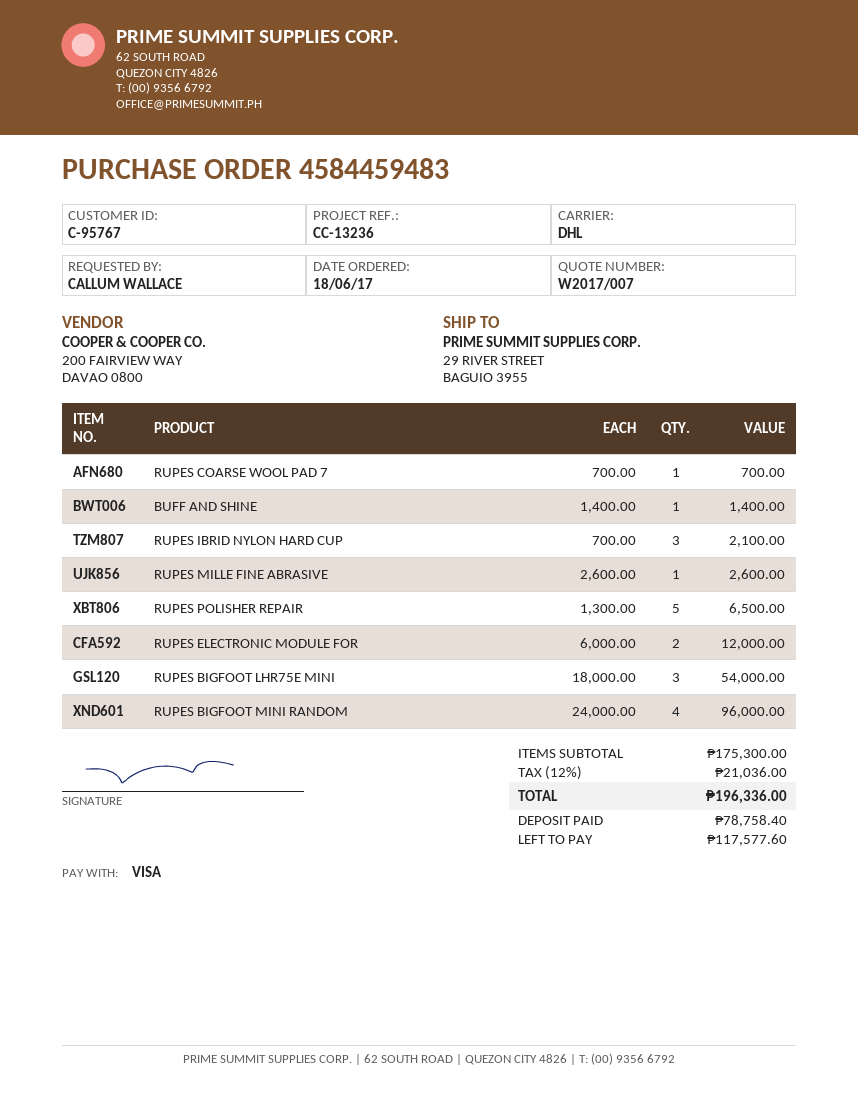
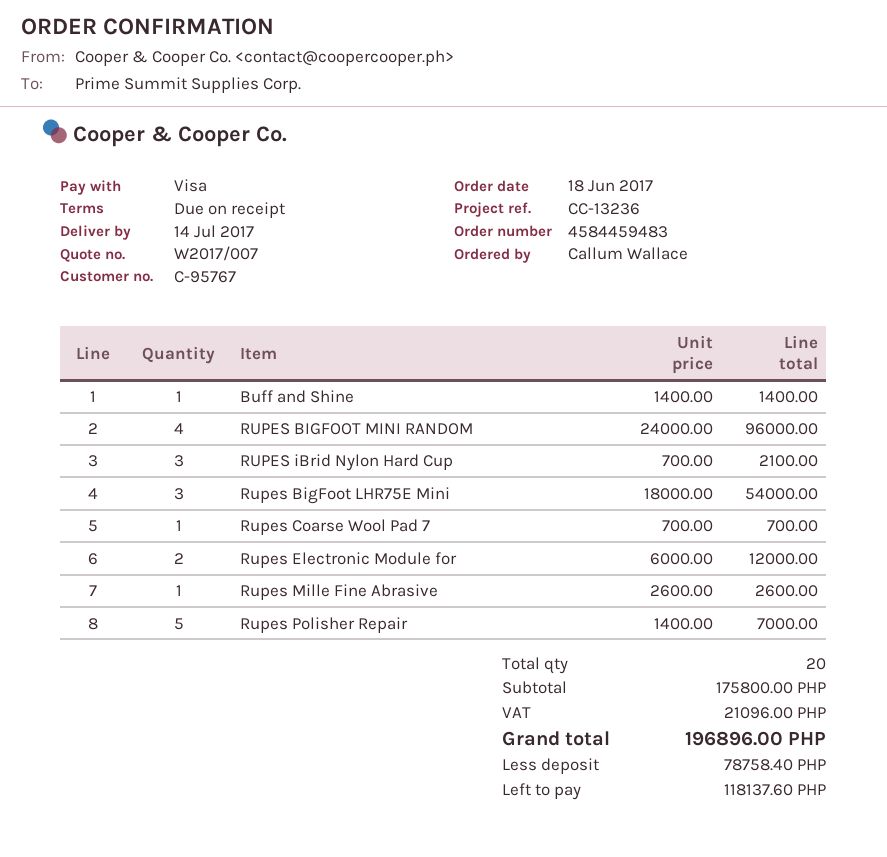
RUPES POLISHER REPAIR: 5 x 1300.00 = 6500.00 -> 5 x 1400.00 = 7000.00
subtotal: 175300.00 -> 175800.00
tax: 21036.00 -> 21096.00
total: 196336.00 -> 196896.00
balance: 117577.60 -> 118137.60

